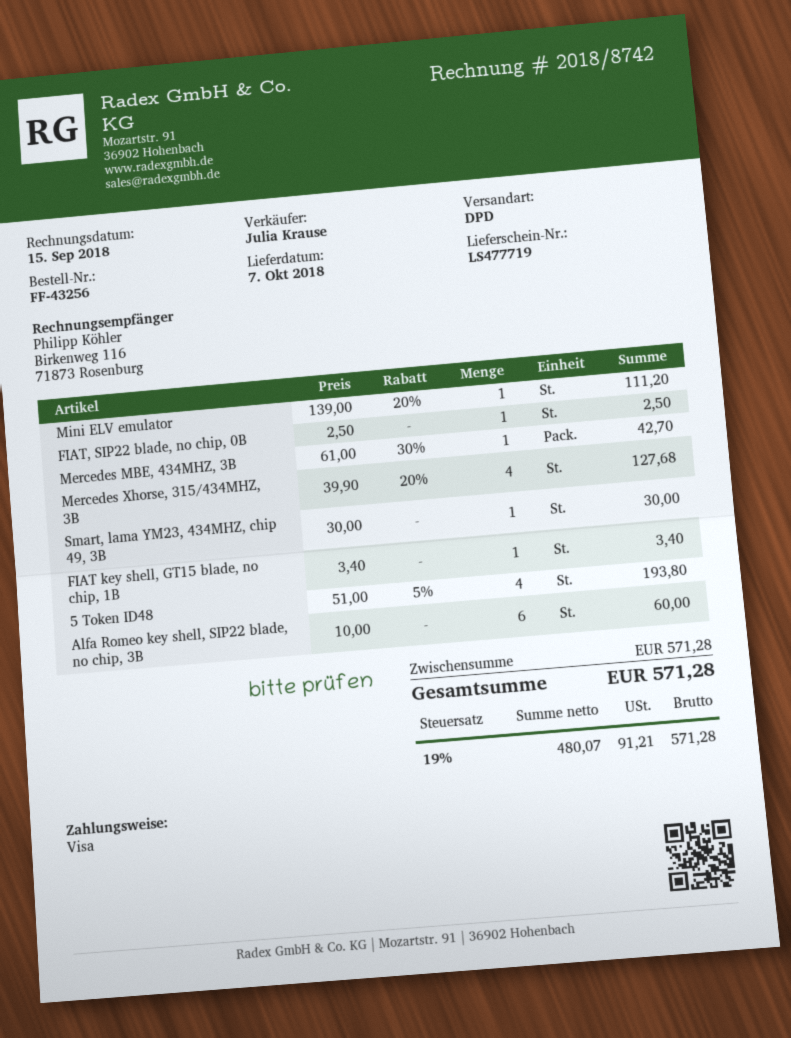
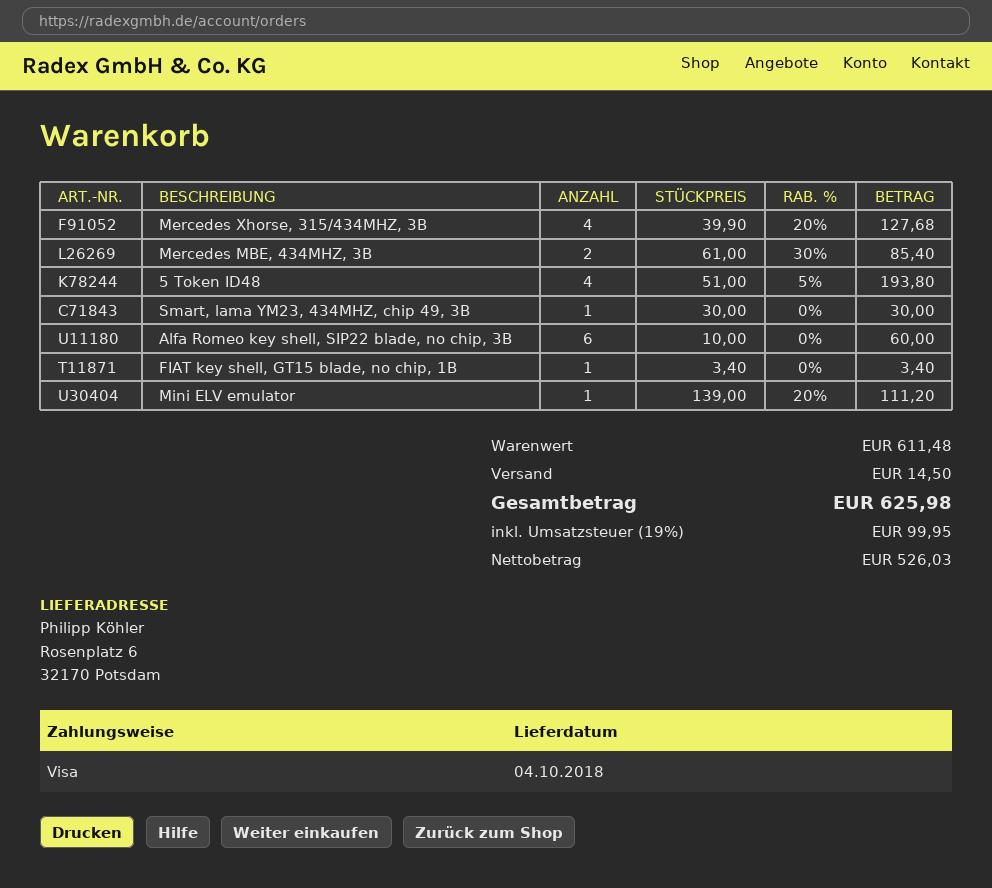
delivery date: 2018-10-07 -> 2018-10-04
FIAT, SIP22 blade, no chip, 0B: 1 x 2.50 = 2.50 -> none
Mercedes MBE, 434MHZ, 3B: 1 x 61.00 - 30% = 42.70 -> 2 x 61.00 - 30% = 85.40
subtotal: 571.28 -> 611.48
shipping: none -> 14.50
net: 480.07 -> 526.03
tax: 19% = 91.21 -> 19% = 99.95
total: 571.28 -> 625.98

